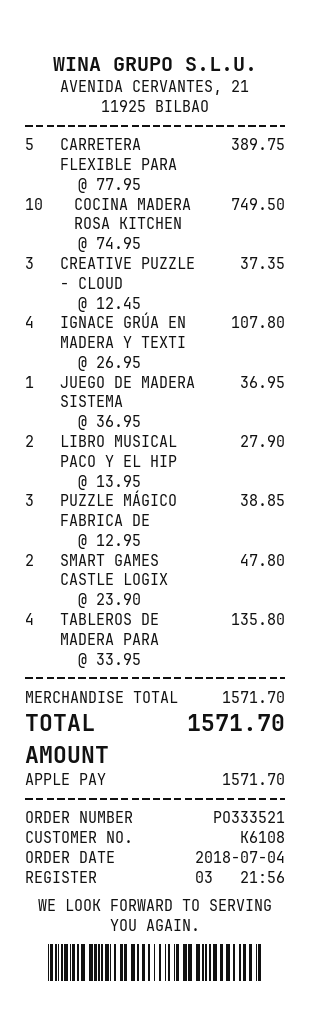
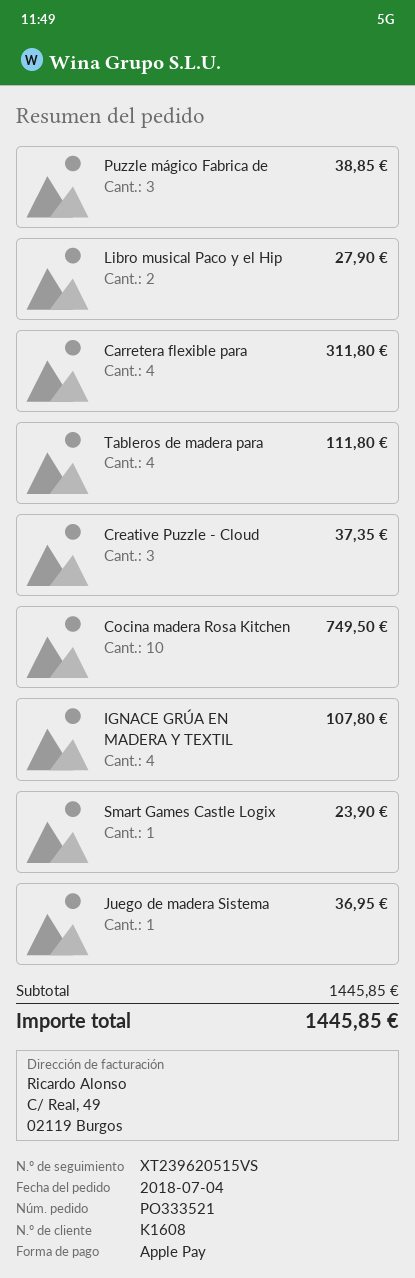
customer number: K6108 -> K1608
CARRETERA FLEXIBLE PARA: 5 for 389.75 -> 4 for 311.80
SMART GAMES CASTLE LOGIX: 2 for 47.80 -> 1 for 23.90
TABLEROS DE MADERA PARA: 4 for 135.80 -> 4 for 111.80
subtotal: 1571.70 -> 1445.85
total: 1571.70 -> 1445.85

